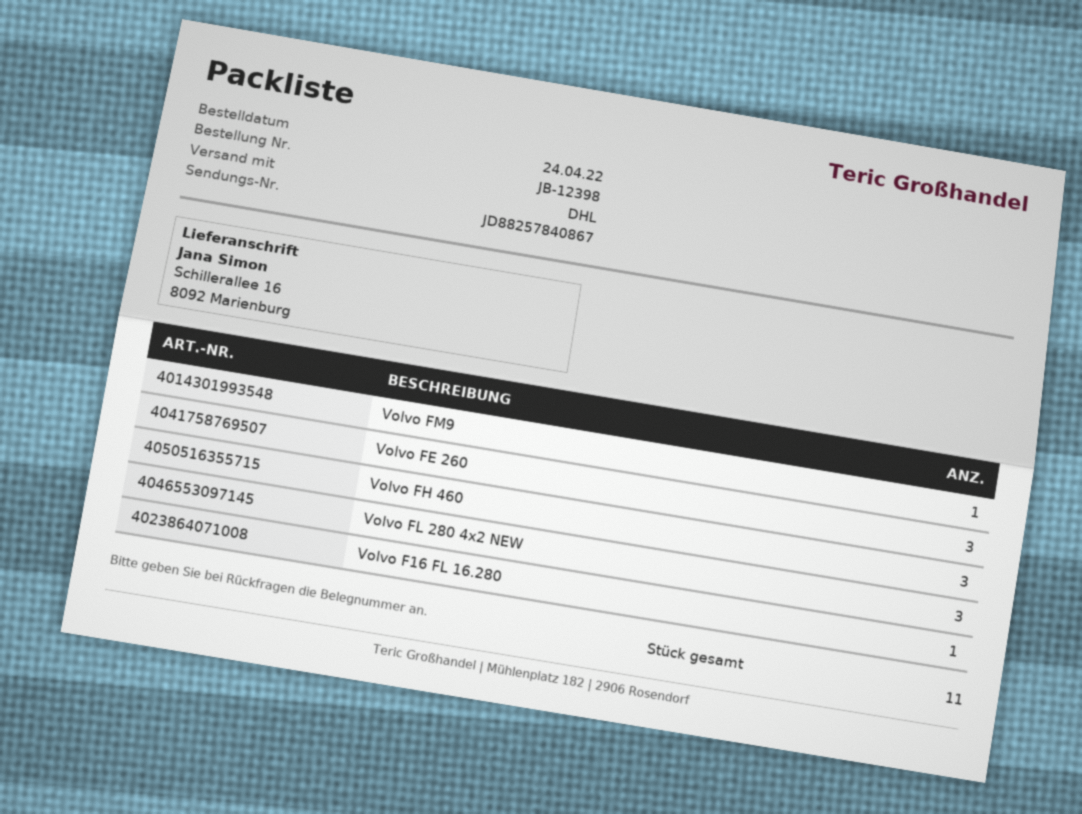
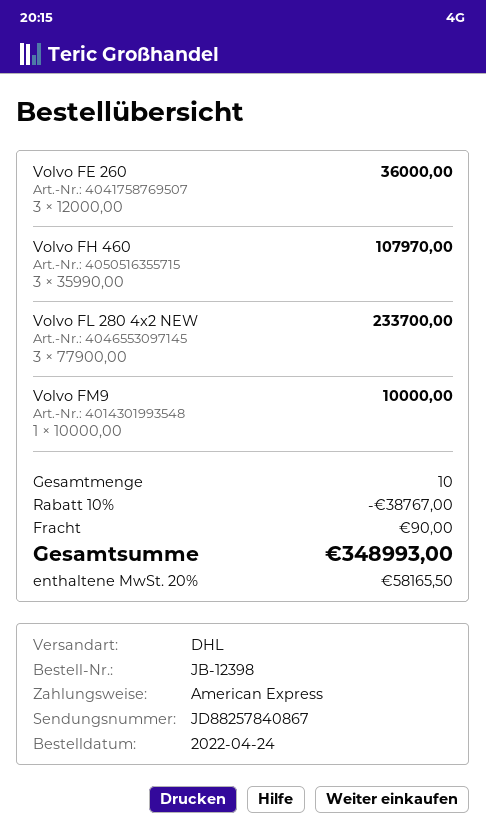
Volvo F16 FL 16.280: 1 -> none
total quantity: 11 -> 10

